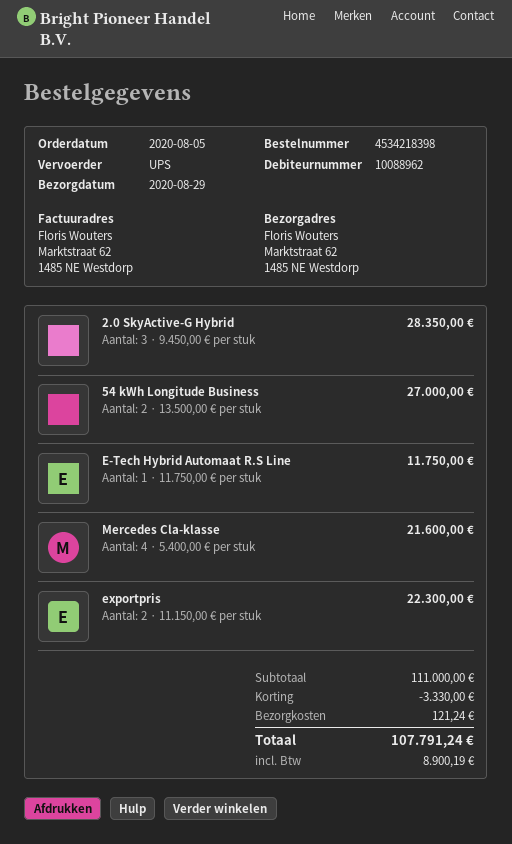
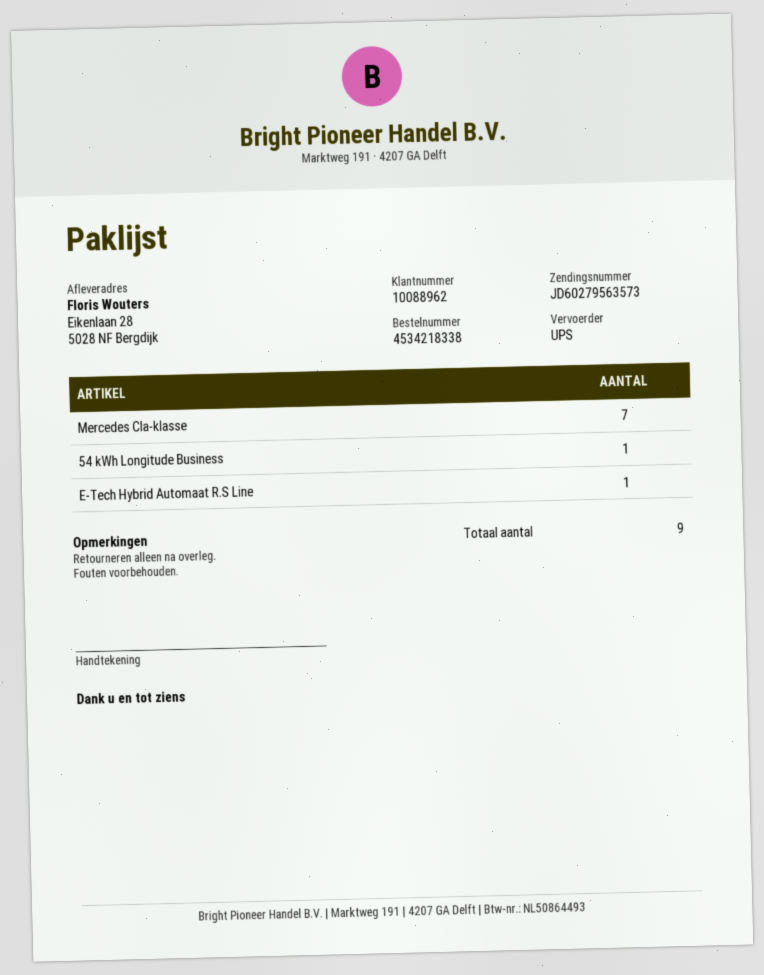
order number: 4534218398 -> 4534218338
ship to: Marktstraat 62, 1485 NE Westdorp -> Eikenlaan 28, 5028 NF Bergdijk
2.0 SkyActive-G Hybrid: 3 -> none
54 kWh Longitude Business: 2 -> 1
Mercedes Cla‑klasse: 4 -> 7
exportpris: 2 -> none

